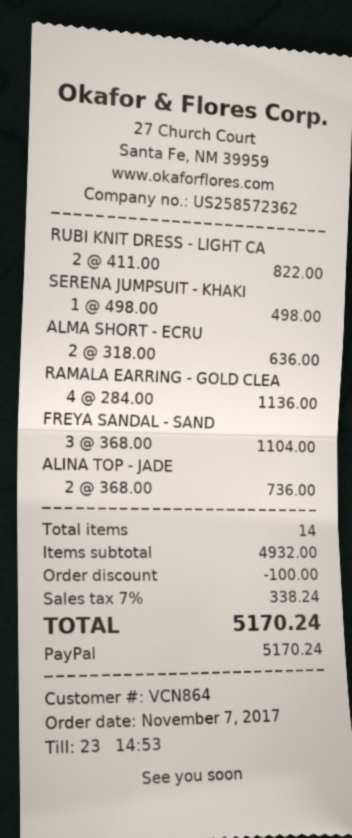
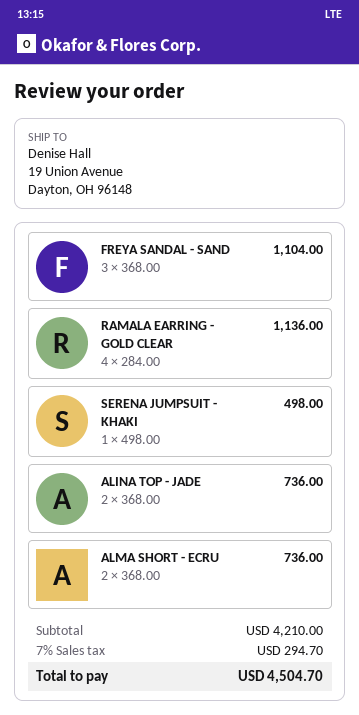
RUBI KNIT DRESS - LIGHT CA: 2 x 411.00 = 822.00 -> none
ALMA SHORT - ECRU: 2 x 318.00 = 636.00 -> 2 x 368.00 = 736.00
subtotal: 4932.00 -> 4210.00
discount: 100.00 -> none
tax: 7% = 338.24 -> 7% = 294.70
total: 5170.24 -> 4504.70

